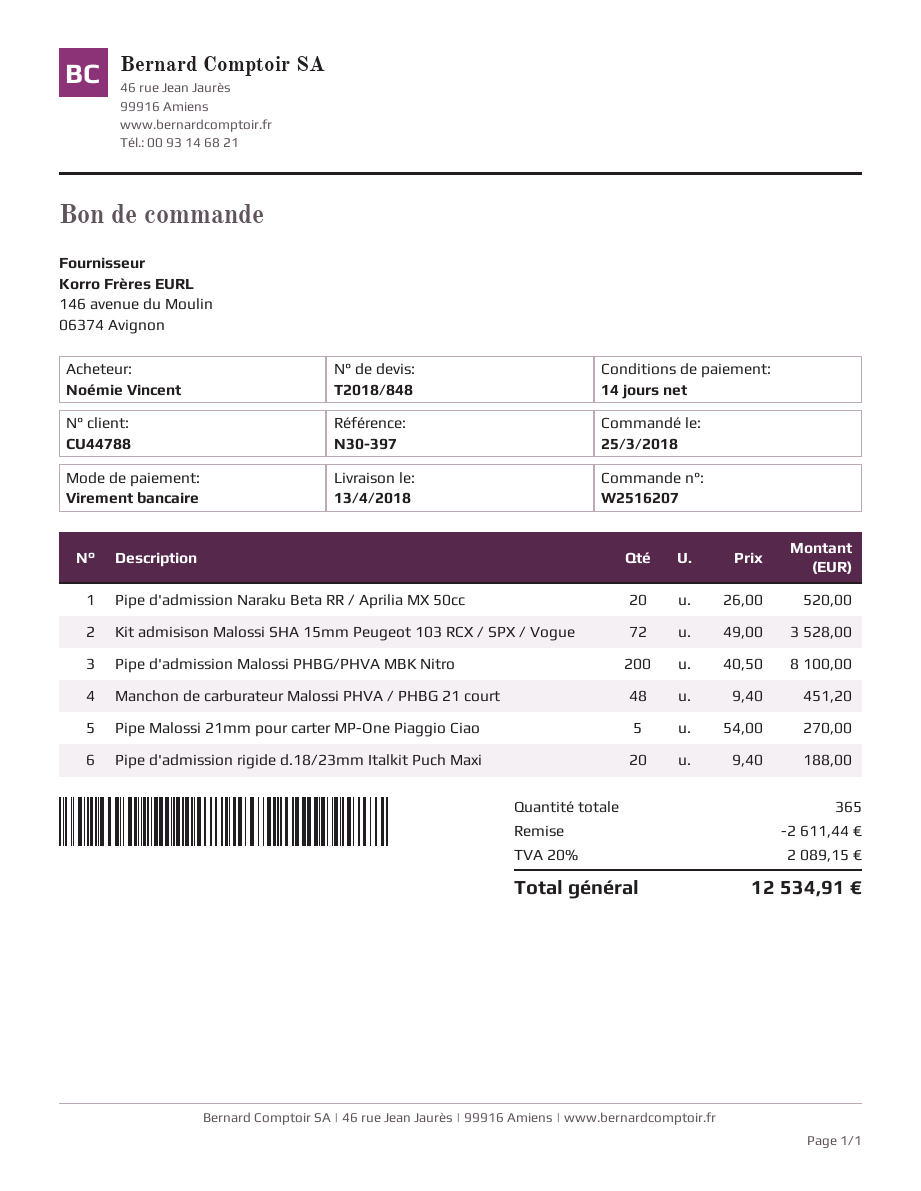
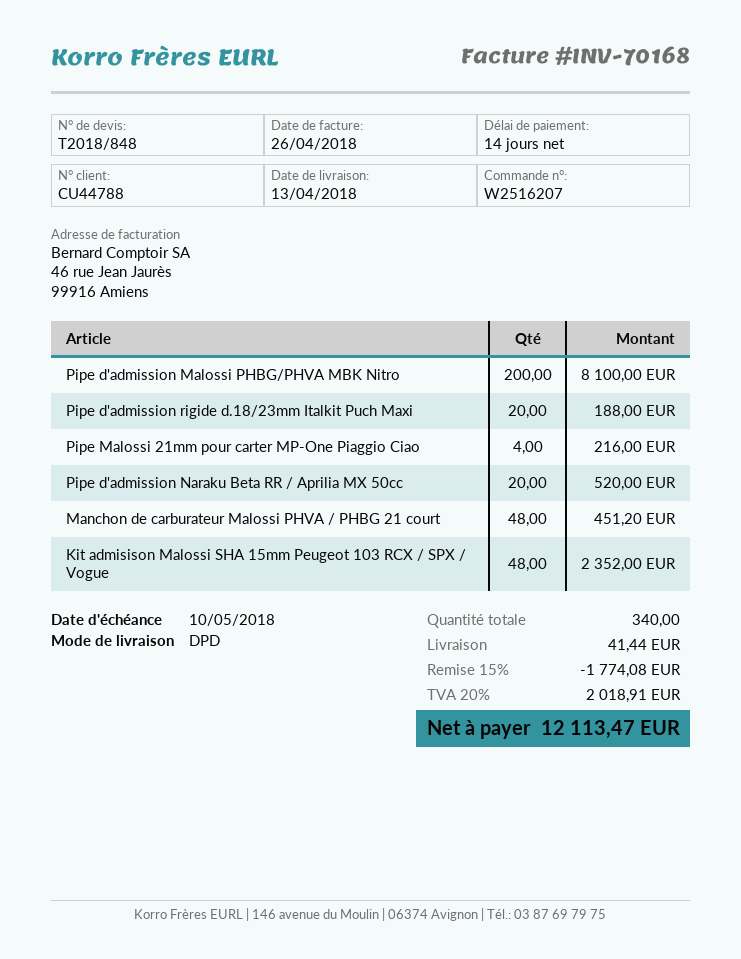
Kit admisison Malossi SHA 15mm Peugeot 103 RCX / SPX / Vogue: 72 for 3528.00 -> 48 for 2352.00
Pipe Malossi 21mm pour carter MP-One Piaggio Ciao: 5 for 270.00 -> 4 for 216.00
total quantity: 365 -> 340
discount: 2611.44 -> 1774.08
shipping: none -> 41.44
tax: 20% = 2089.15 -> 20% = 2018.91
total: 12534.91 -> 12113.47

